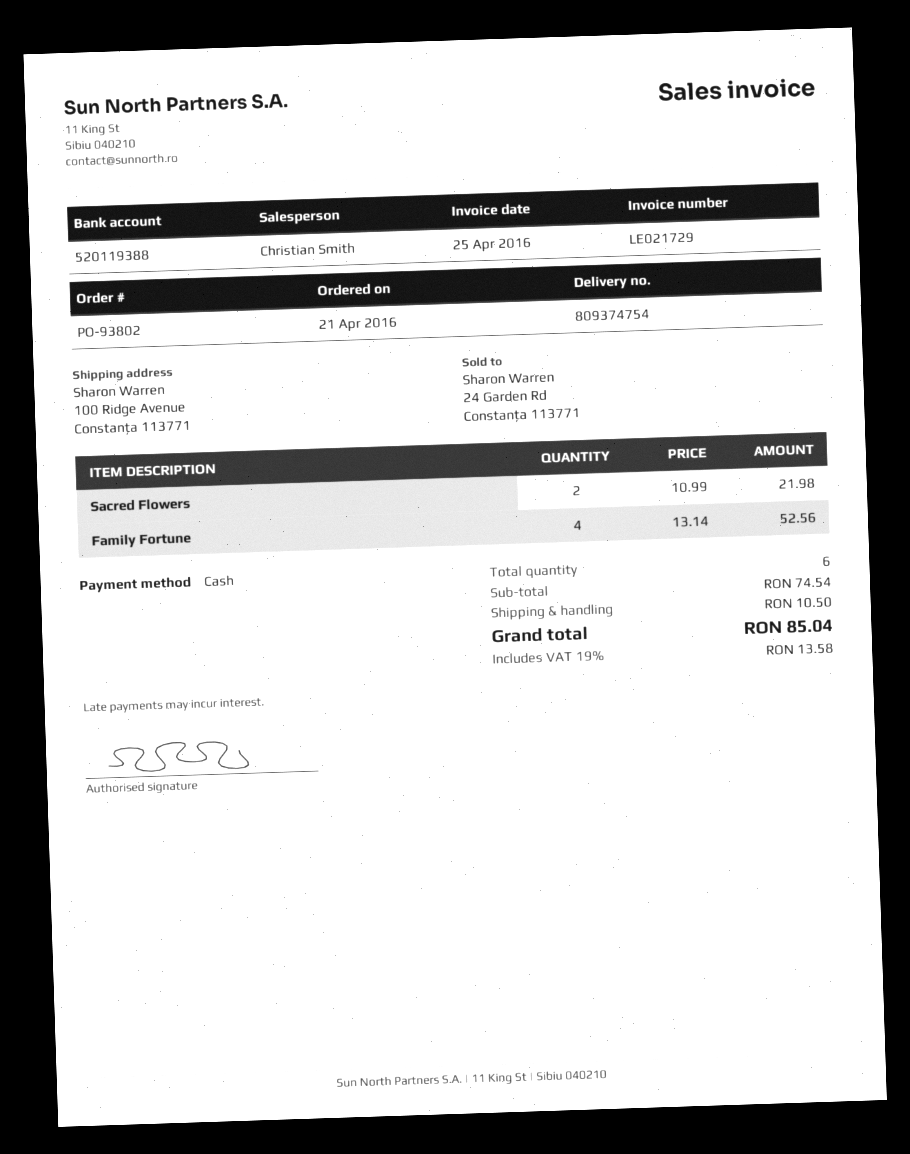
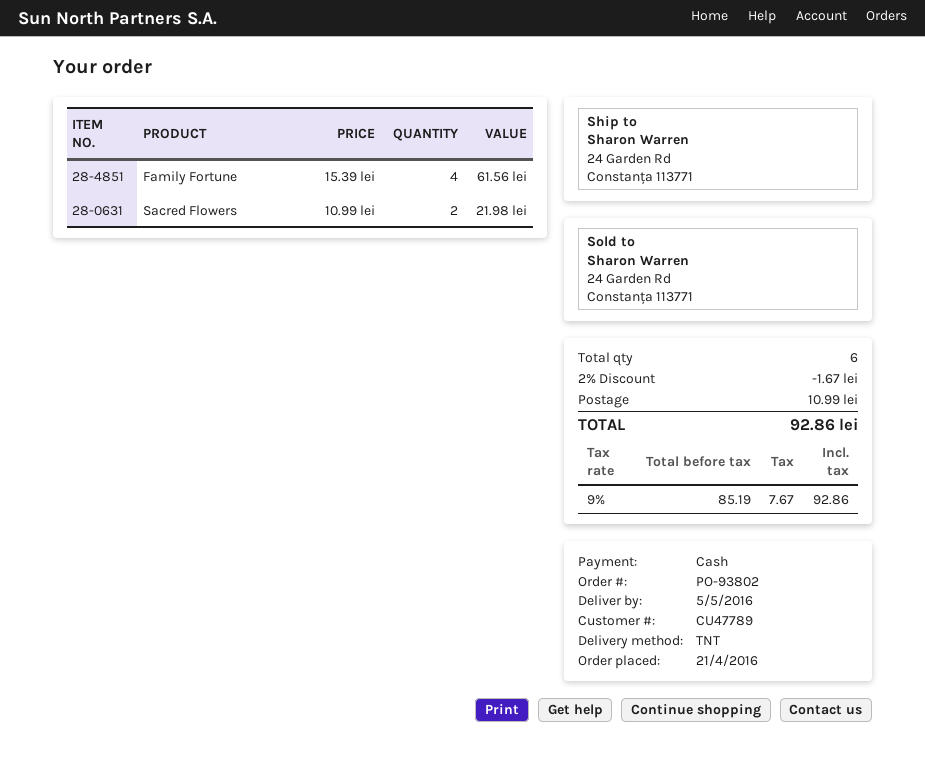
ship to: 100 Ridge Avenue, Constanța 113771 -> 24 Garden Rd, Constanța 113771
Family Fortune: 4 x 13.14 = 52.56 -> 4 x 15.39 = 61.56
discount: none -> 2% = 1.67
shipping: 10.50 -> 10.99
tax: 19% = 13.58 -> 9% = 7.67
total: 85.04 -> 92.86

